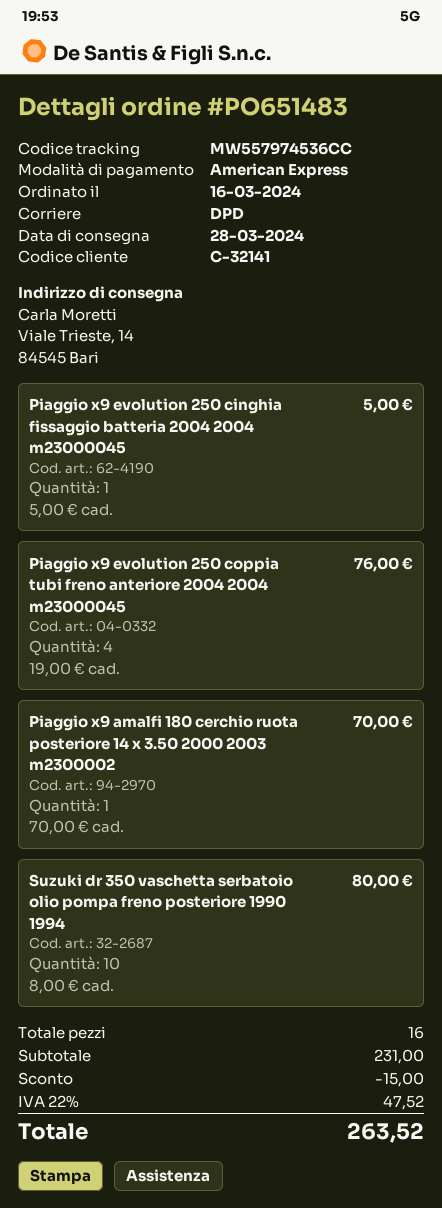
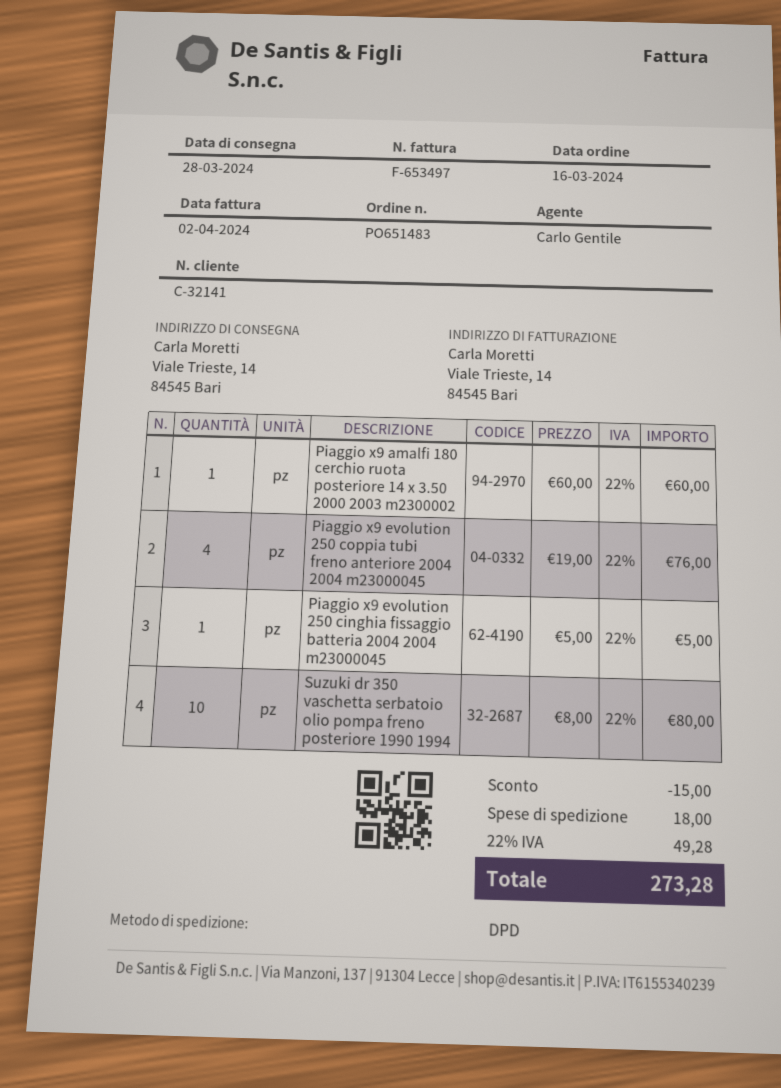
Piaggio x9 amalfi 180 cerchio ruota posteriore 14 x 3.50 2000 2003 m2300002: 1 x 70.00 = 70.00 -> 1 x 60.00 = 60.00
shipping: none -> 18.00
tax: 22% = 47.52 -> 22% = 49.28
total: 263.52 -> 273.28

